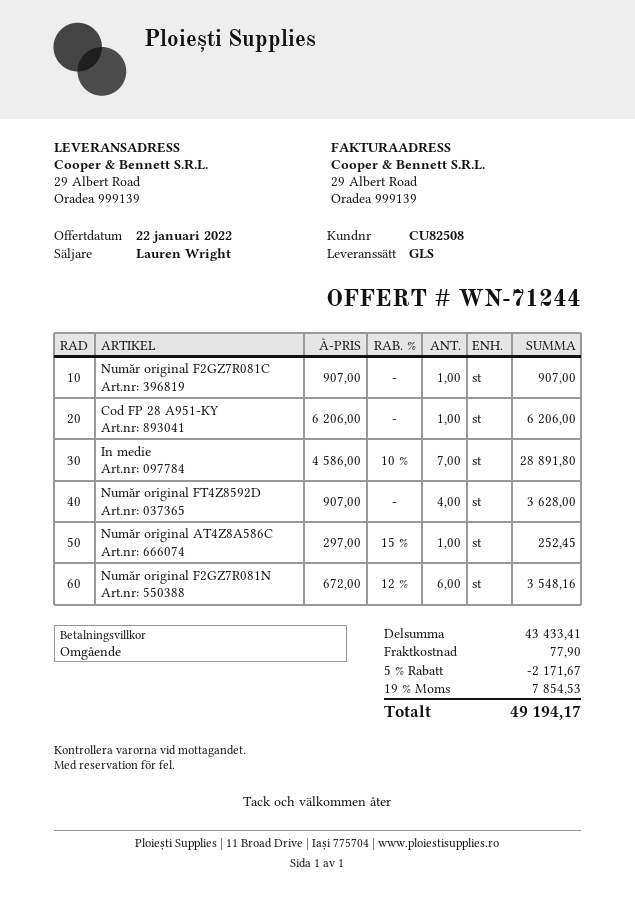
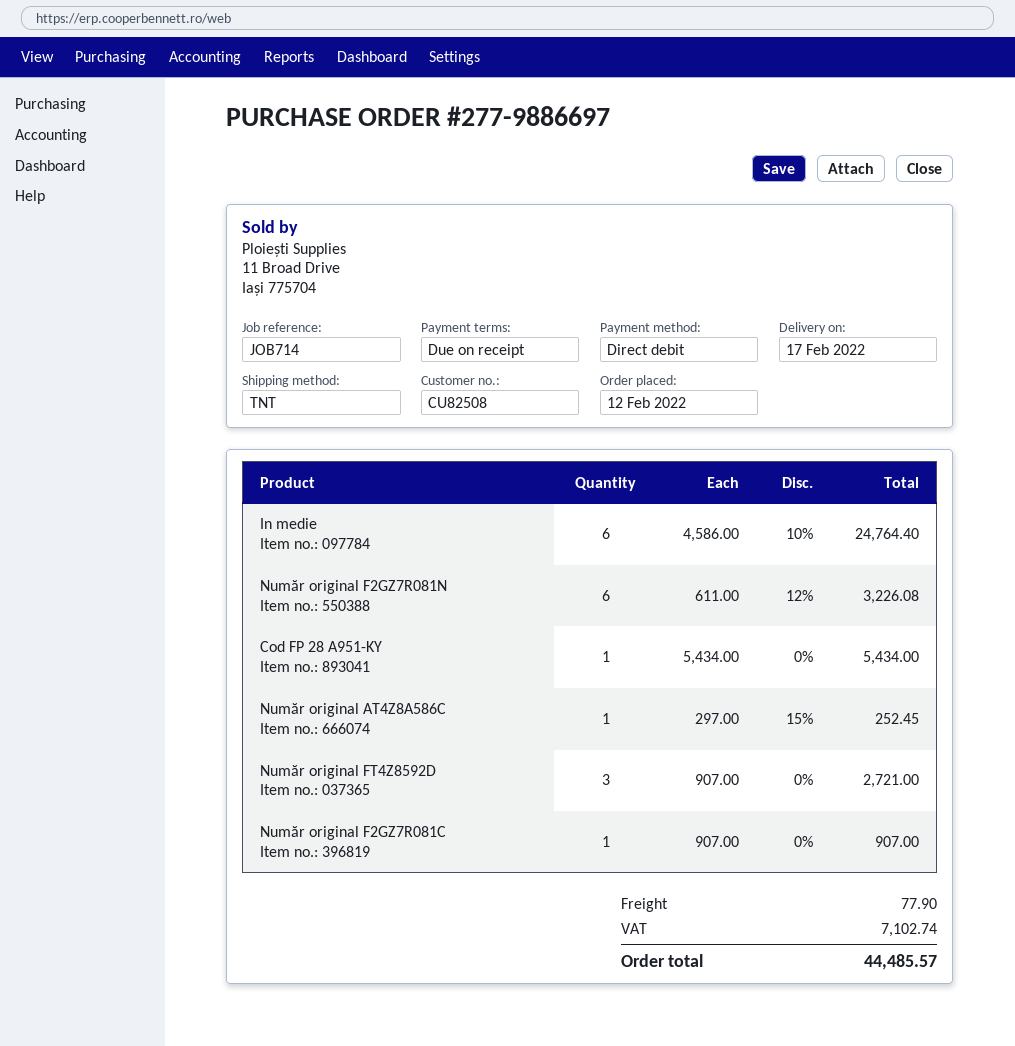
shipping method: GLS -> TNT
Cod FP 28 A951-KY: 1 x 6206.00 = 6206.00 -> 1 x 5434.00 = 5434.00
In medie: 7 x 4586.00 - 10% = 28891.80 -> 6 x 4586.00 - 10% = 24764.40
Număr original FT4Z8592D: 4 x 907.00 = 3628.00 -> 3 x 907.00 = 2721.00
Număr original F2GZ7R081N: 6 x 672.00 - 12% = 3548.16 -> 6 x 611.00 - 12% = 3226.08
discount: 5% = 2171.67 -> none
tax: 7854.53 -> 7102.74
total: 49194.17 -> 44485.57

